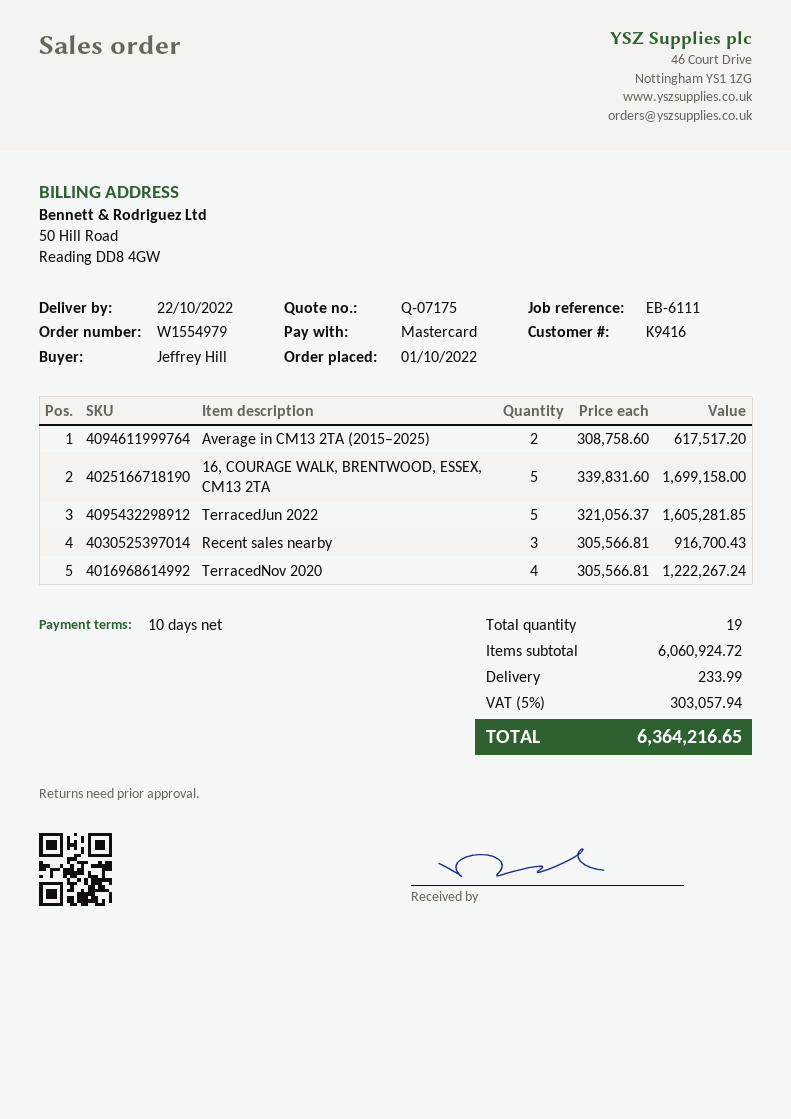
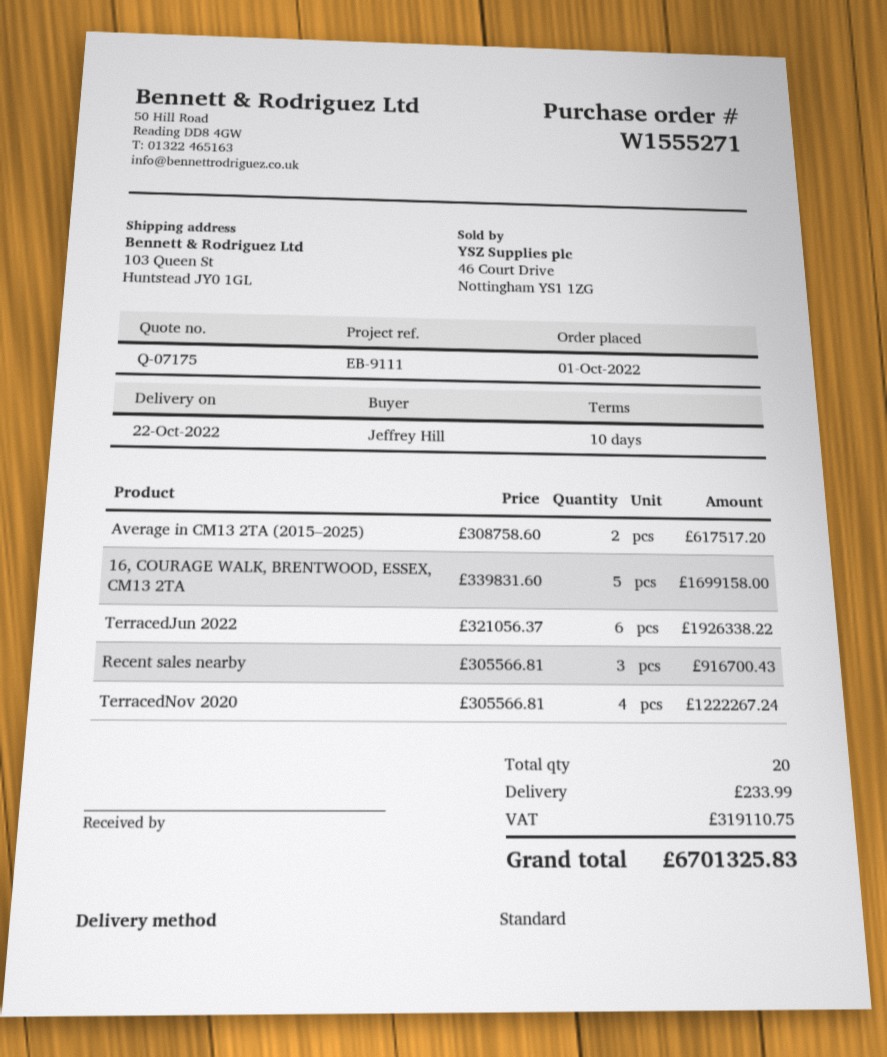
order number: W1554979 -> W1555271
reference: EB-6111 -> EB-9111
TerracedJun 2022: 5 x 321056.37 = 1605281.85 -> 6 x 321056.37 = 1926338.22
total quantity: 19 -> 20
tax: 303057.94 -> 319110.75
total: 6364216.65 -> 6701325.83

